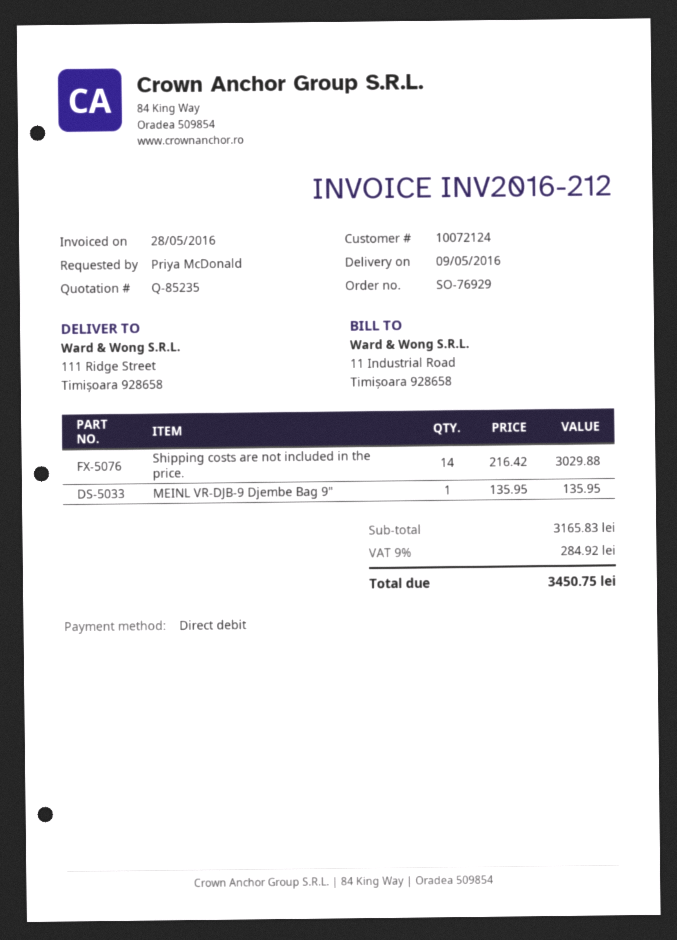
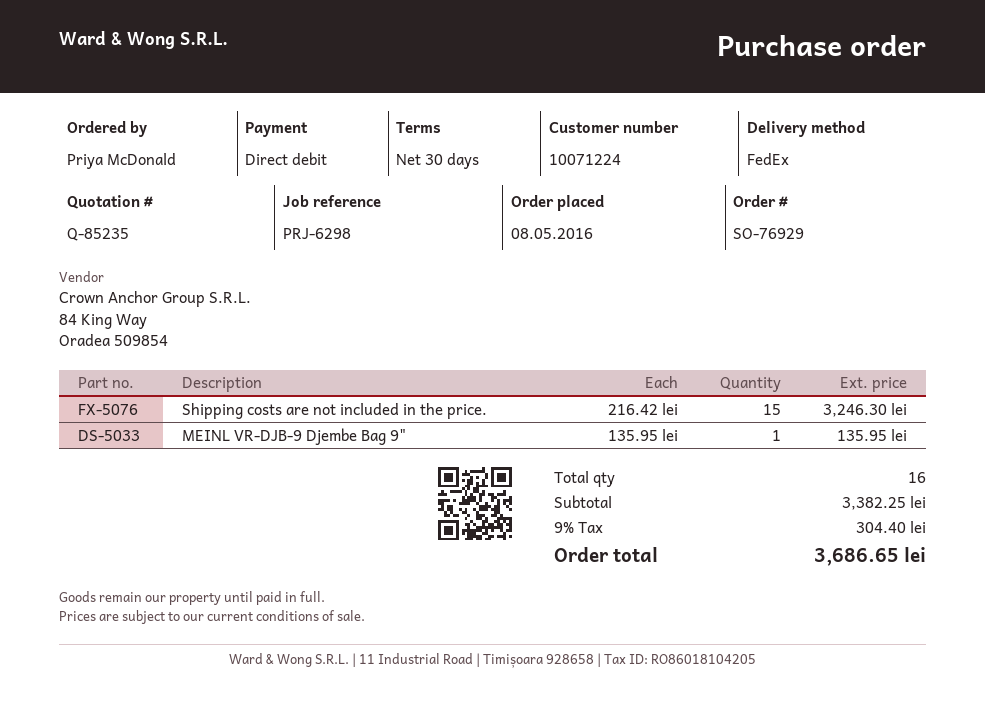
customer number: 10072124 -> 10071224
Shipping costs are not included in the price.: 14 x 216.42 = 3029.88 -> 15 x 216.42 = 3246.30
subtotal: 3165.83 -> 3382.25
tax: 9% = 284.92 -> 9% = 304.40
total: 3450.75 -> 3686.65

